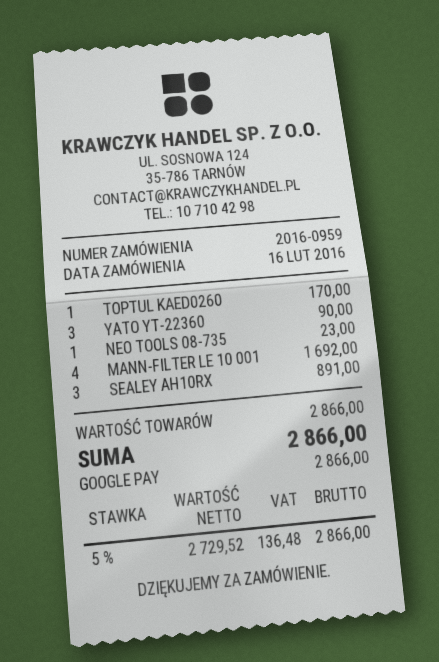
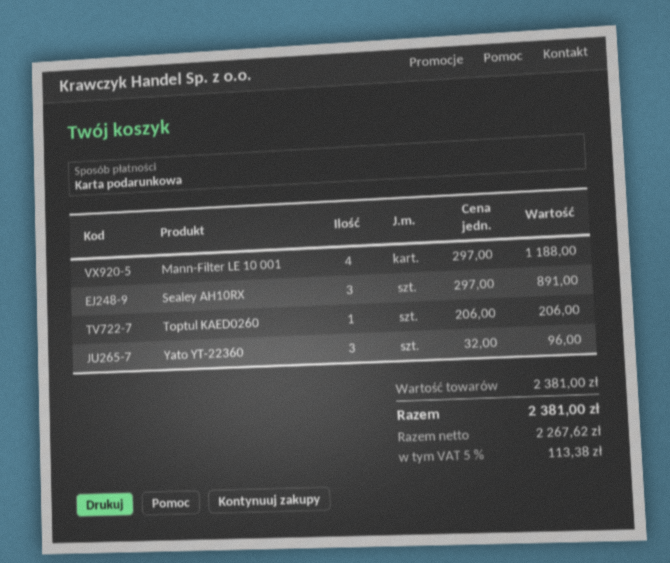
payment method: Google Pay -> gift card
TOPTUL KAED0260: 1 for 170.00 -> 1 for 206.00
YATO YT-22360: 3 for 90.00 -> 3 for 96.00
NEO TOOLS 08-735: 1 for 23.00 -> none
MANN-FILTER LE 10 001: 4 for 1692.00 -> 4 for 1188.00
subtotal: 2866.00 -> 2381.00
net: 2729.52 -> 2267.62
tax: 5% = 136.48 -> 5% = 113.38
total: 2866.00 -> 2381.00

